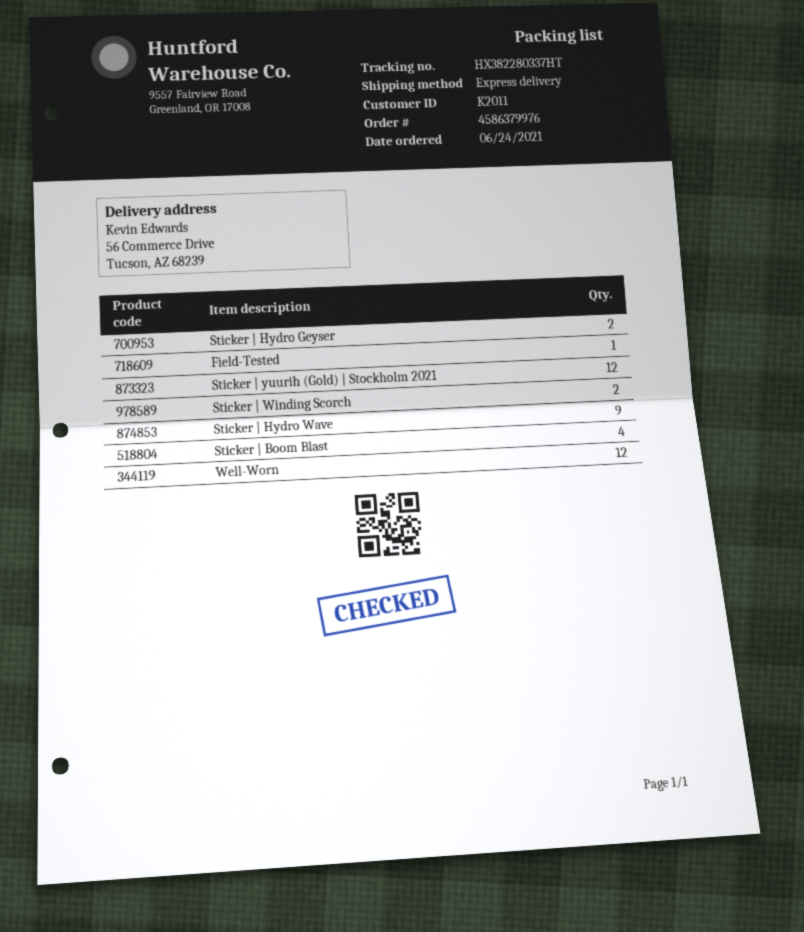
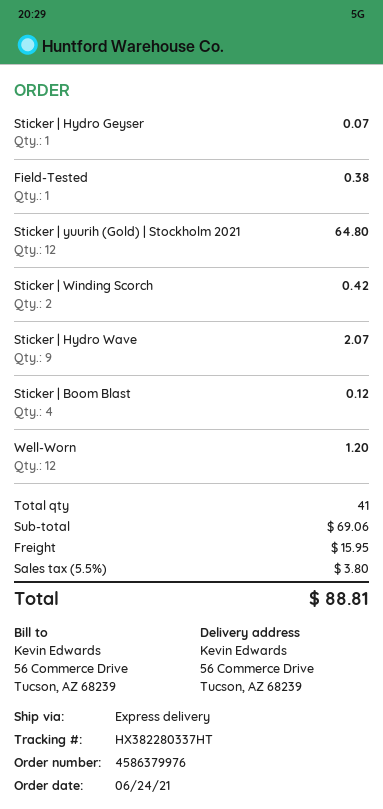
Sticker | Hydro Geyser: 2 -> 1

